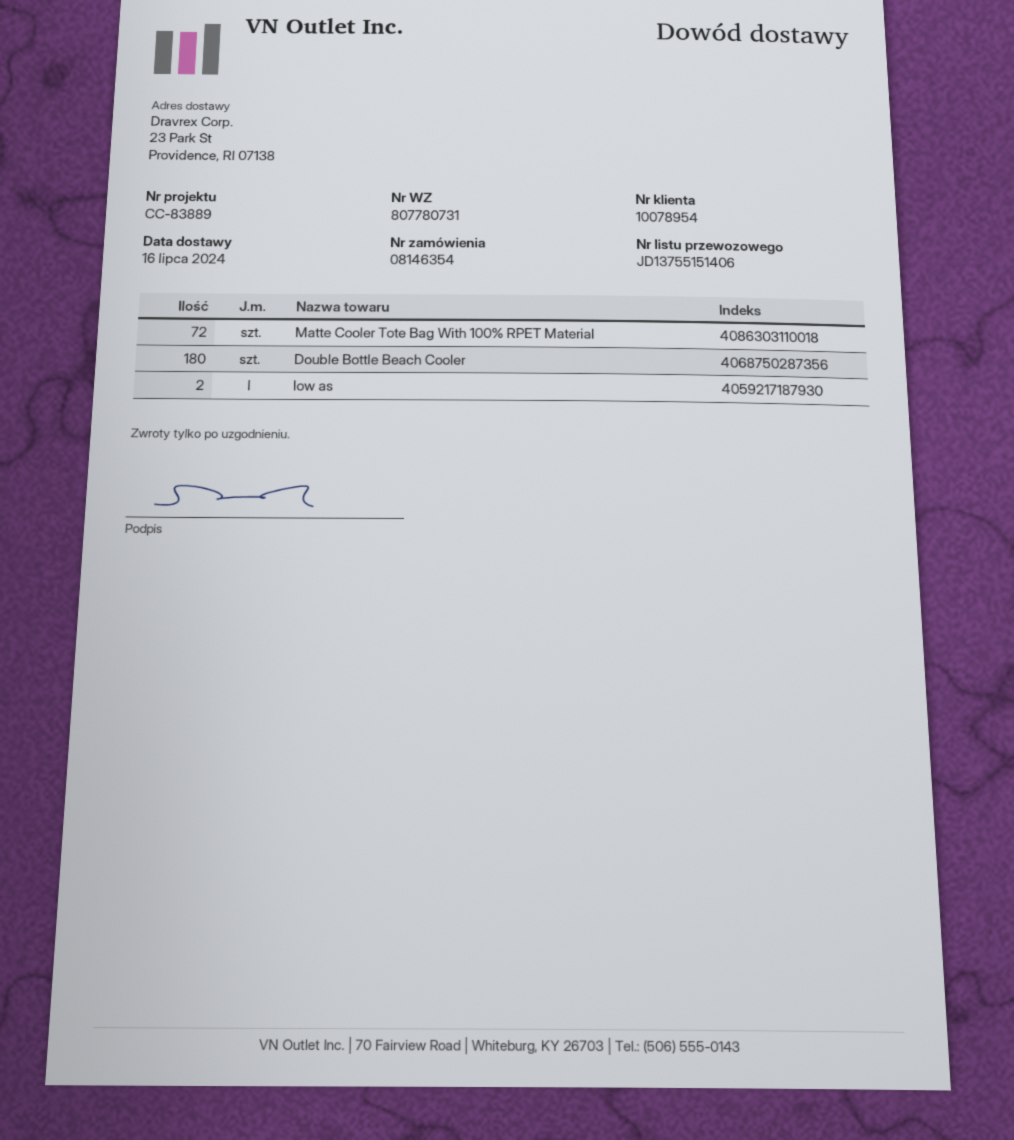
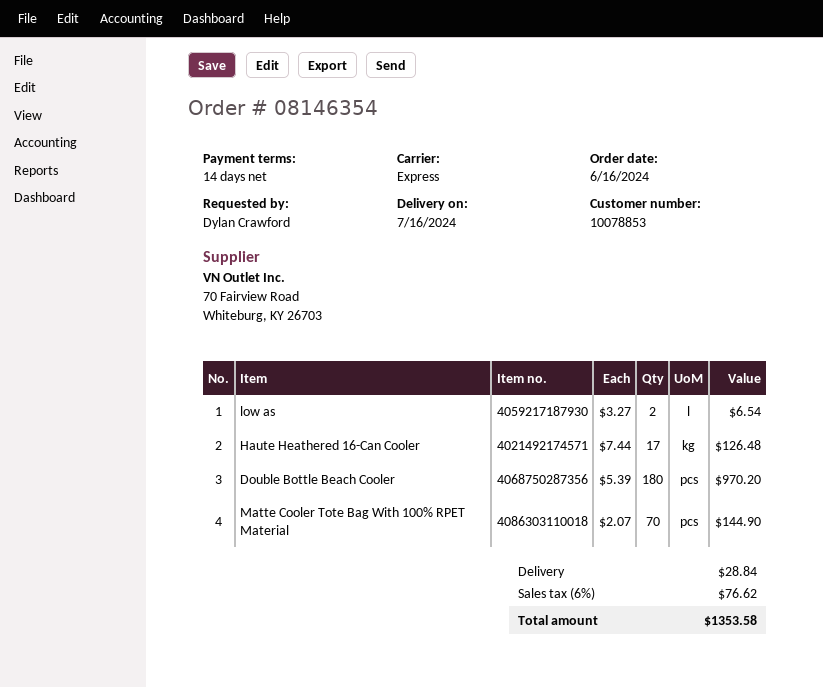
customer number: 10078954 -> 10078853
Matte Cooler Tote Bag With 100% RPET Material: 72 -> 70
Haute Heathered 16-Can Cooler: none -> 17

